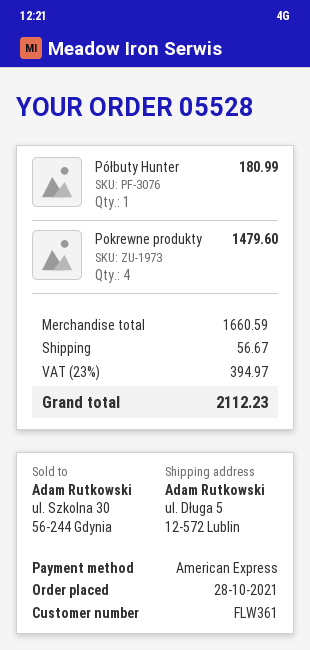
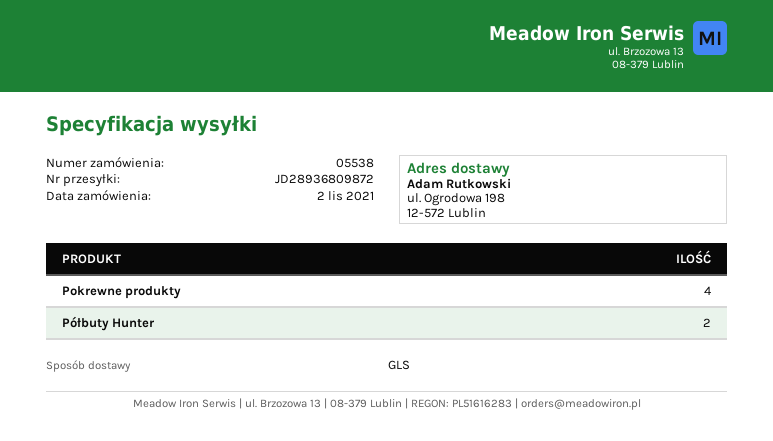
order number: 05528 -> 05538
order date: 2021-10-28 -> 2021-11-02
ship to: ul. Długa 5, 12-572 Lublin -> ul. Ogrodowa 198, 12-572 Lublin
Półbuty Hunter: 1 -> 2

